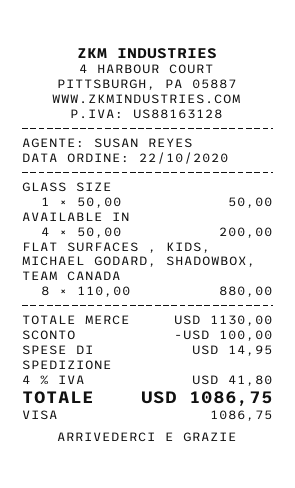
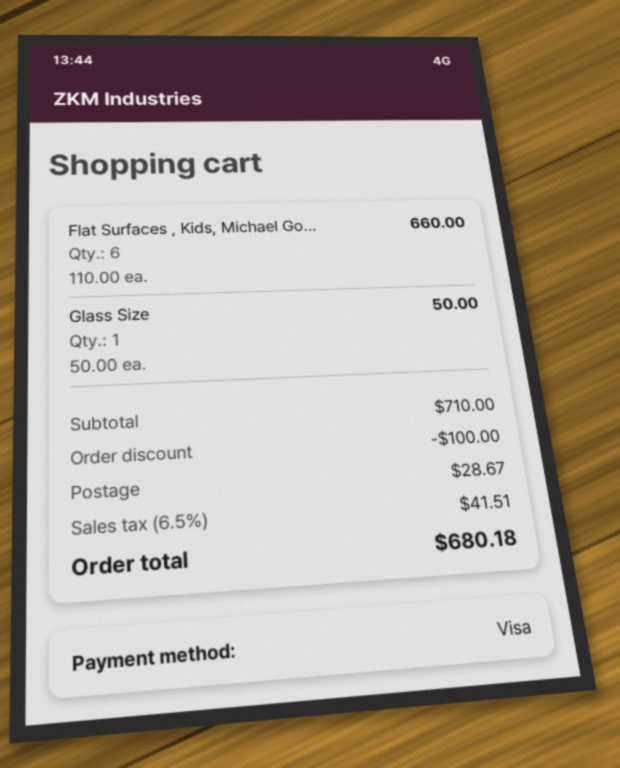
AVAILABLE IN: 4 x 50.00 = 200.00 -> none
FLAT SURFACES , KIDS, MICHAEL GODARD, SHADOWBOX, TEAM CANADA: 8 x 110.00 = 880.00 -> 6 x 110.00 = 660.00
subtotal: 1130.00 -> 710.00
shipping: 14.95 -> 28.67
tax: 4% = 41.80 -> 6.5% = 41.51
total: 1086.75 -> 680.18

